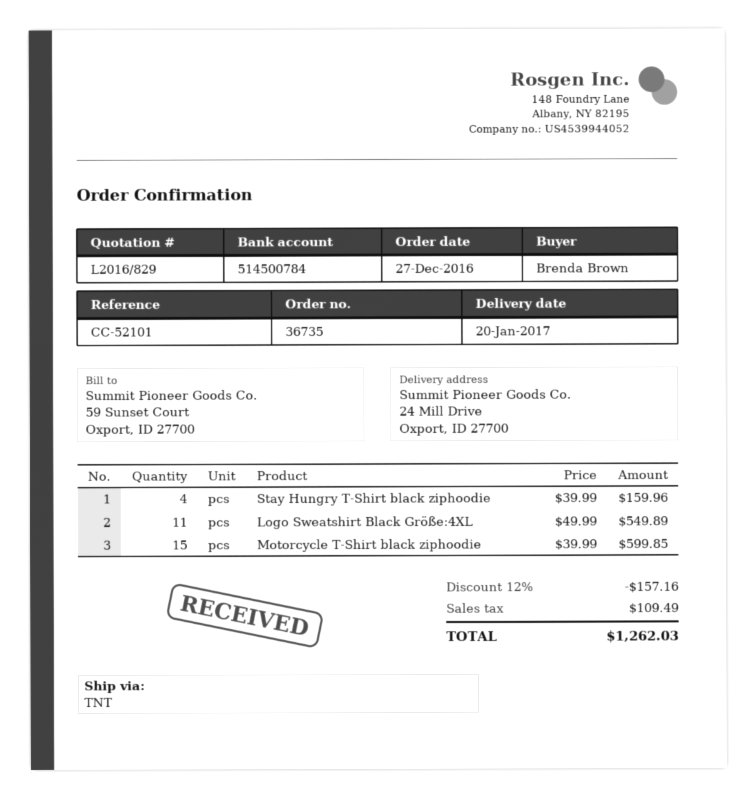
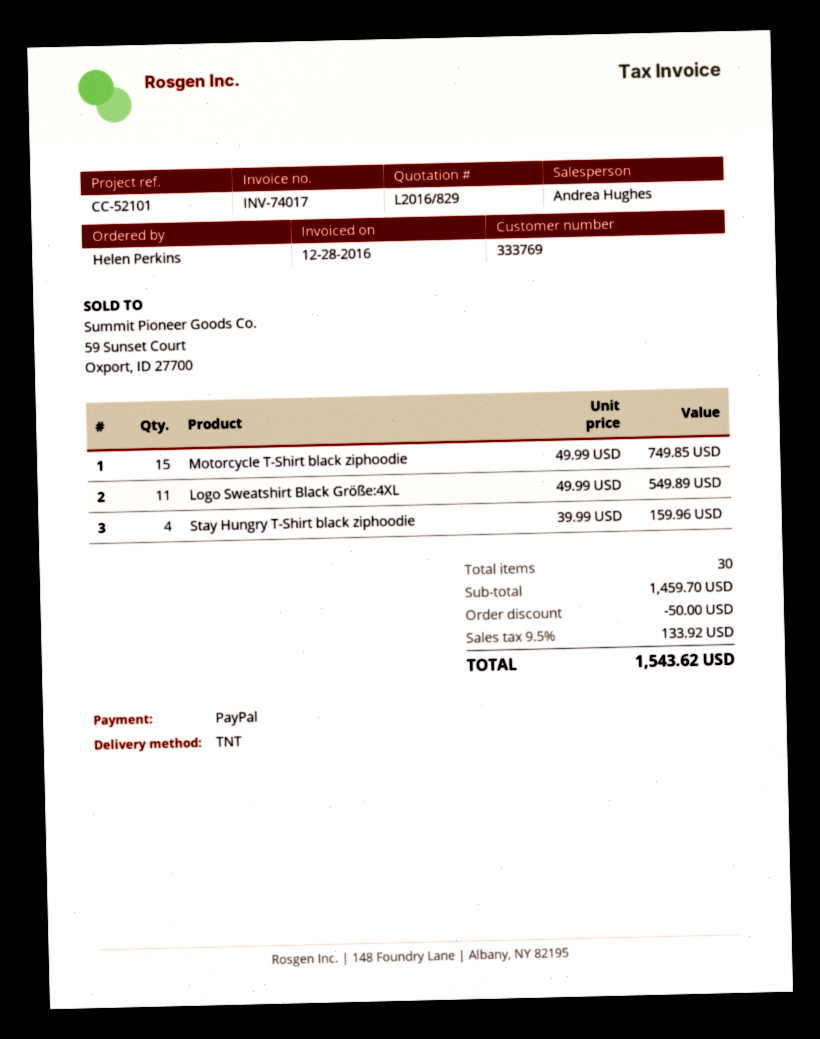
ordered by: Brenda Brown -> Helen Perkins
Motorcycle T-Shirt black ziphoodie: 15 x 39.99 = 599.85 -> 15 x 49.99 = 749.85
discount: 157.16 -> 50.00
tax: 109.49 -> 133.92
total: 1262.03 -> 1543.62

